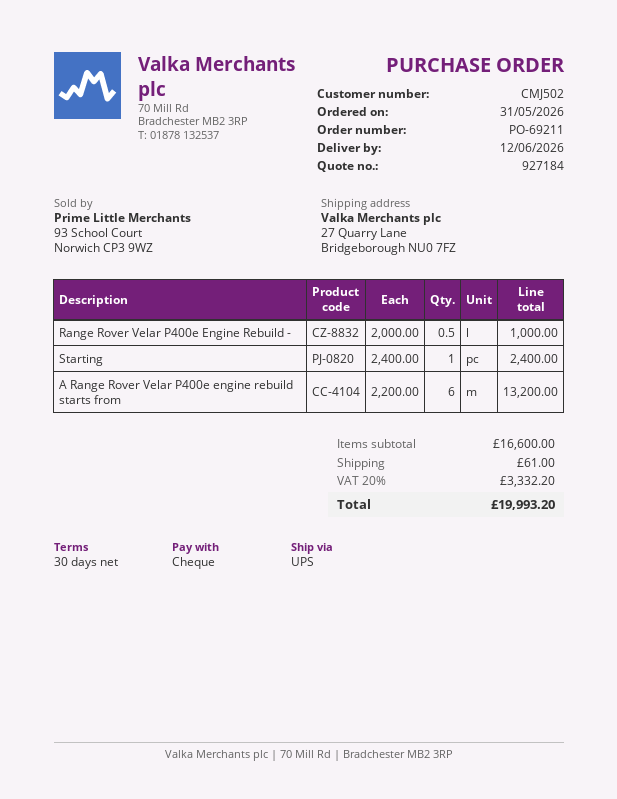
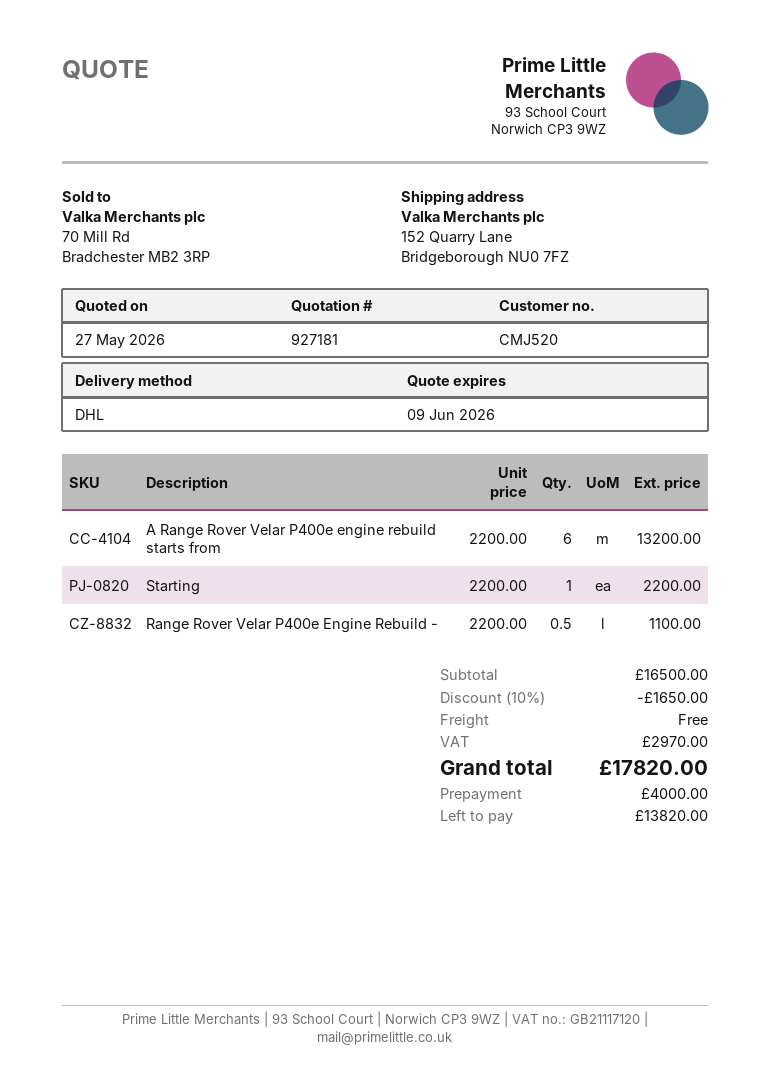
quote number: 927184 -> 927181
customer number: CMJ502 -> CMJ520
shipping method: UPS -> DHL
ship to: 27 Quarry Lane, Bridgeborough NU0 7FZ -> 152 Quarry Lane, Bridgeborough NU0 7FZ
Range Rover Velar P400e Engine Rebuild -: 0.5 x 2000.00 = 1000.00 -> 0.5 x 2200.00 = 1100.00
Starting: 1 x 2400.00 = 2400.00 -> 1 x 2200.00 = 2200.00
subtotal: 16600.00 -> 16500.00
discount: none -> 10% = 1650.00
shipping: 61.00 -> 0.00
tax: 3332.20 -> 2970.00
total: 19993.20 -> 17820.00

